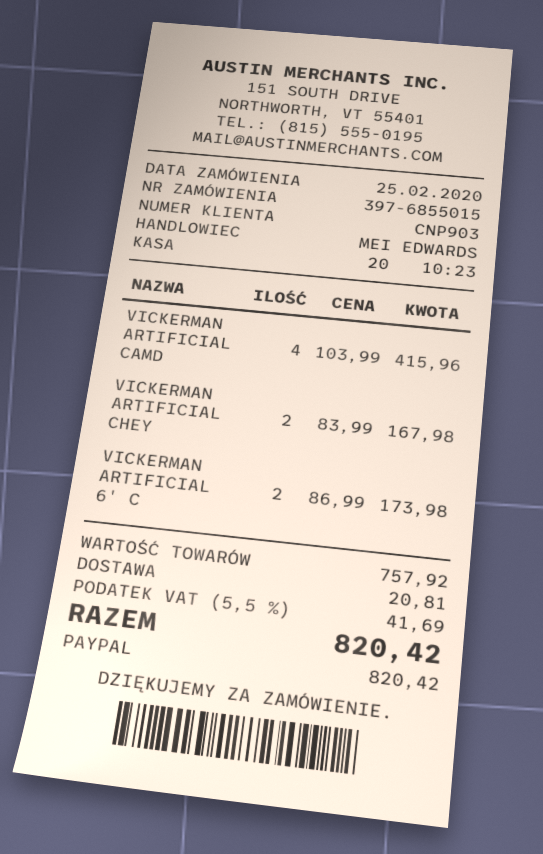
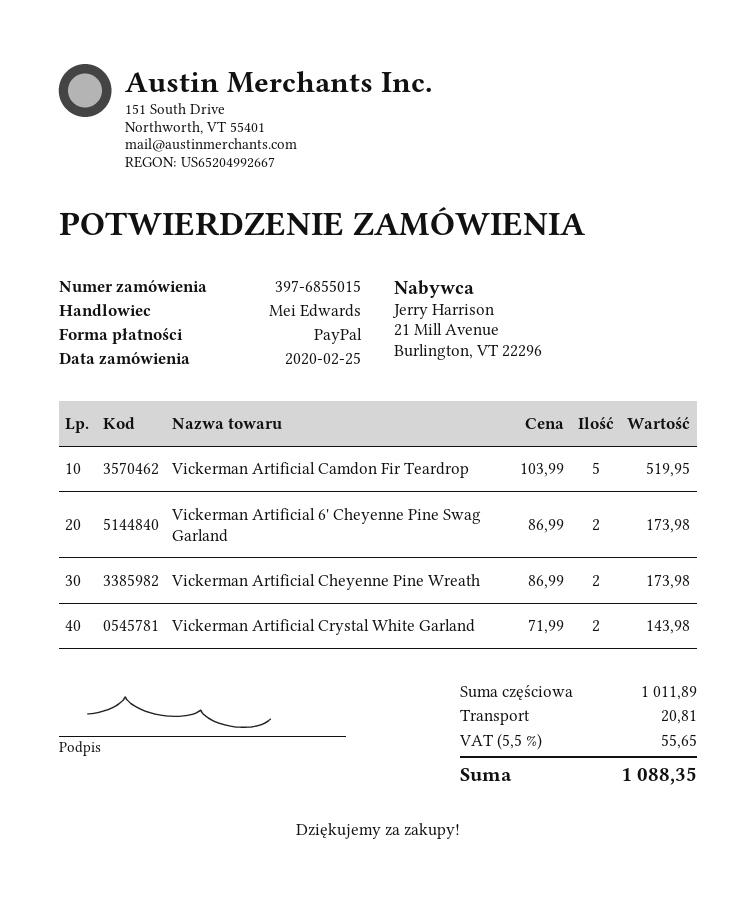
VICKERMAN ARTIFICIAL CAMD: 4 x 103.99 = 415.96 -> 5 x 103.99 = 519.95
VICKERMAN ARTIFICIAL CHEY: 2 x 83.99 = 167.98 -> 2 x 86.99 = 173.98
Vickerman Artificial Crystal White Garland: none -> 2 x 71.99 = 143.98
subtotal: 757.92 -> 1011.89
tax: 5.5% = 41.69 -> 5.5% = 55.65
total: 820.42 -> 1088.35

